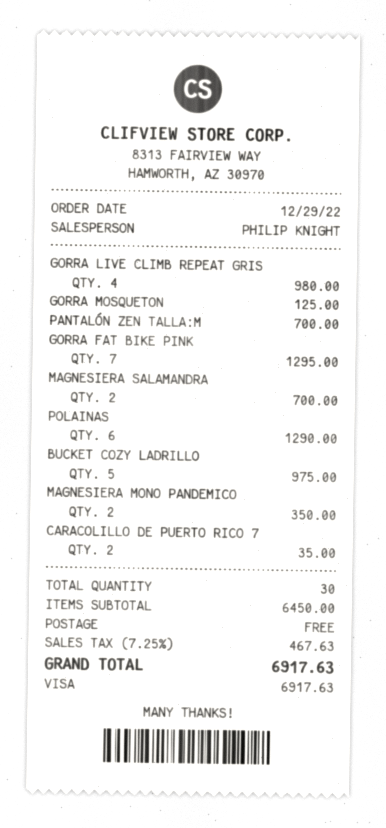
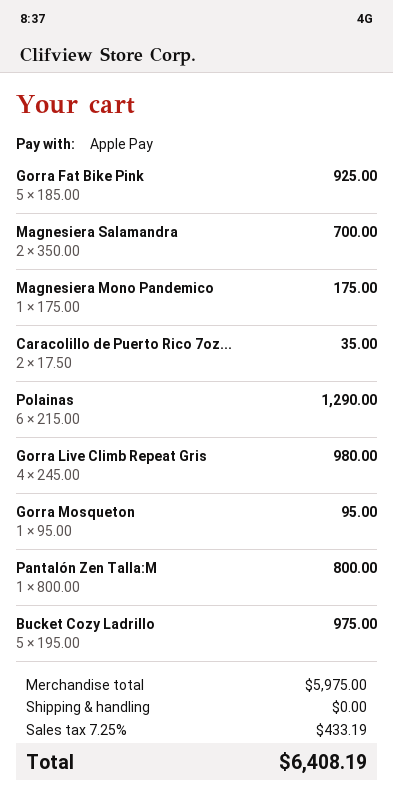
payment method: Visa -> Apple Pay
GORRA MOSQUETON: 1 for 125.00 -> 1 for 95.00
PANTALÓN ZEN TALLA:M: 1 for 700.00 -> 1 for 800.00
GORRA FAT BIKE PINK: 7 for 1295.00 -> 5 for 925.00
MAGNESIERA MONO PANDEMICO: 2 for 350.00 -> 1 for 175.00
subtotal: 6450.00 -> 5975.00
tax: 7.25% = 467.63 -> 7.25% = 433.19
total: 6917.63 -> 6408.19

